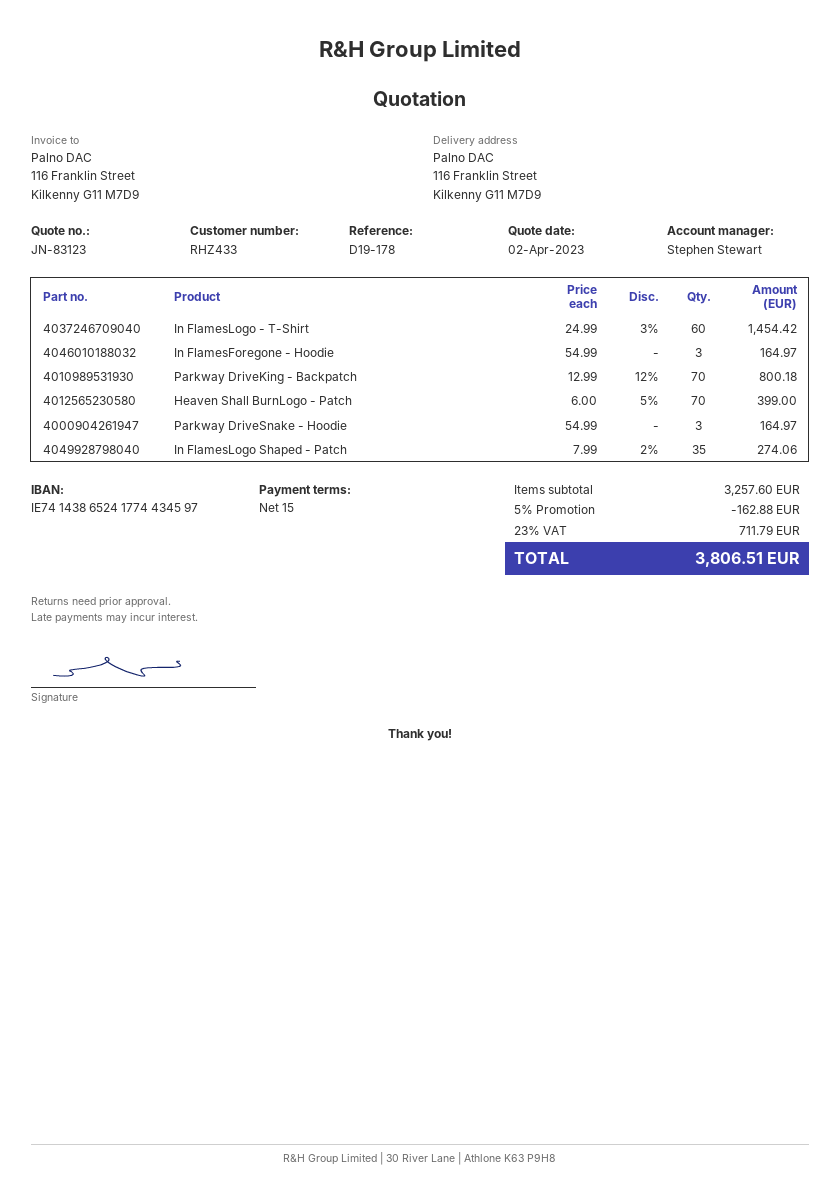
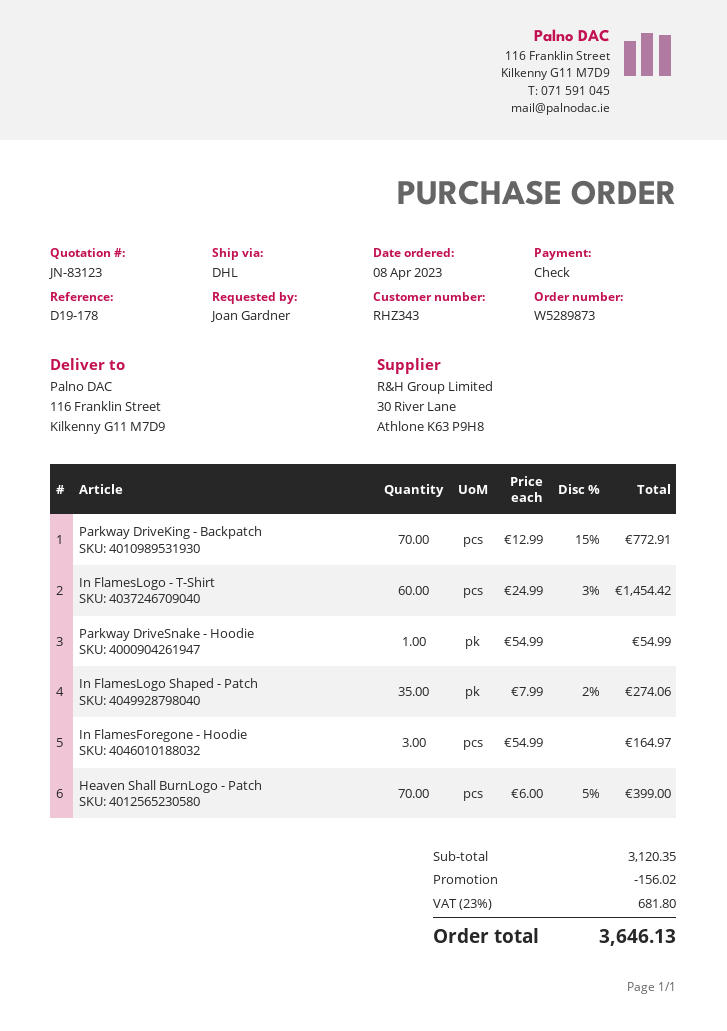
customer number: RHZ433 -> RHZ343
Parkway DriveKing - Backpatch: 70 x 12.99 - 12% = 800.18 -> 70 x 12.99 - 15% = 772.91
Parkway DriveSnake - Hoodie: 3 x 54.99 = 164.97 -> 1 x 54.99 = 54.99
subtotal: 3257.60 -> 3120.35
discount: 162.88 -> 156.02
tax: 23% = 711.79 -> 23% = 681.80
total: 3806.51 -> 3646.13

